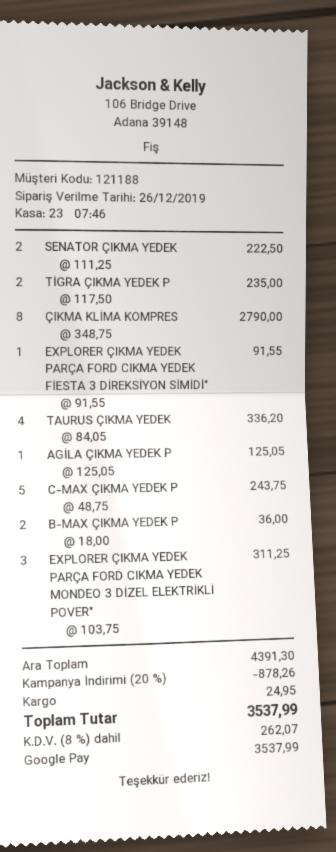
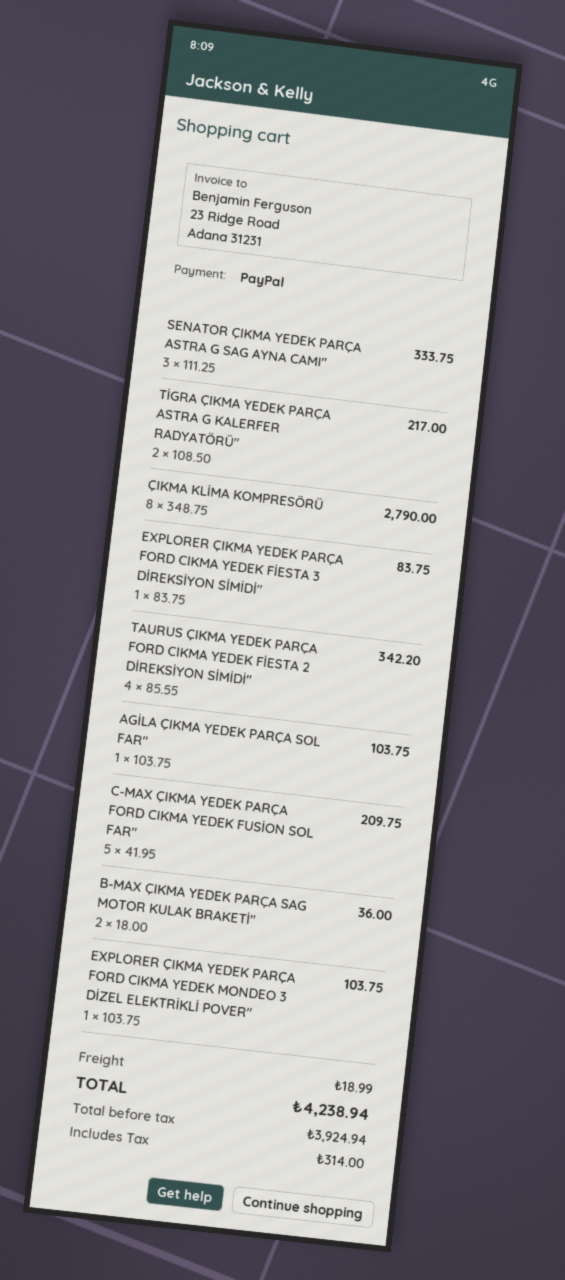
payment method: Google Pay -> PayPal
SENATOR ÇIKMA YEDEK: 2 x 111.25 = 222.50 -> 3 x 111.25 = 333.75
TİGRA ÇIKMA YEDEK P: 2 x 117.50 = 235.00 -> 2 x 108.50 = 217.00
EXPLORER ÇIKMA YEDEK PARÇA FORD CIKMA YEDEK FİESTA 3 DİREKSİYON SİMİDİ": 1 x 91.55 = 91.55 -> 1 x 83.75 = 83.75
TAURUS ÇIKMA YEDEK: 4 x 84.05 = 336.20 -> 4 x 85.55 = 342.20
AGİLA ÇIKMA YEDEK P: 1 x 125.05 = 125.05 -> 1 x 103.75 = 103.75
C-MAX ÇIKMA YEDEK P: 5 x 48.75 = 243.75 -> 5 x 41.95 = 209.75
EXPLORER ÇIKMA YEDEK PARÇA FORD CIKMA YEDEK MONDEO 3 DİZEL ELEKTRİKLİ POVER": 3 x 103.75 = 311.25 -> 1 x 103.75 = 103.75
discount: 20% = 878.26 -> none
shipping: 24.95 -> 18.99
tax: 262.07 -> 314.00
total: 3537.99 -> 4238.94

